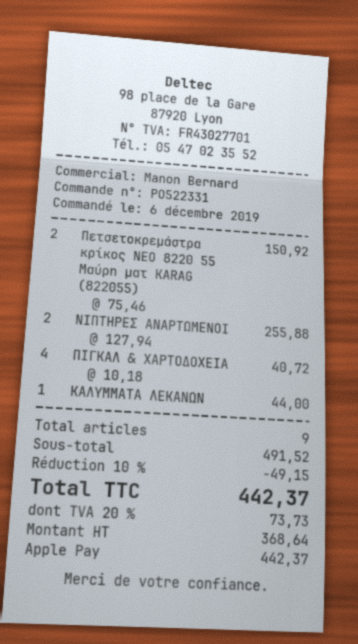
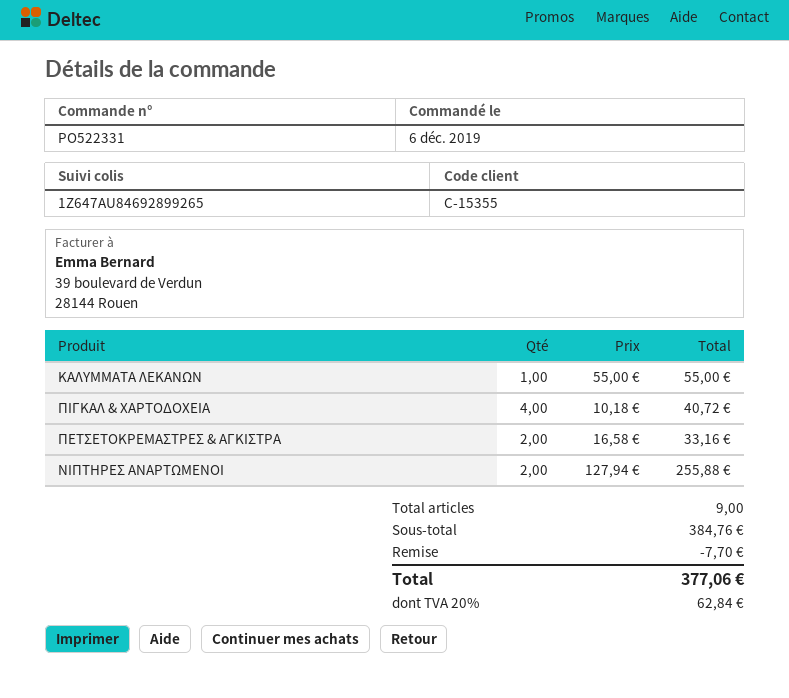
Πετσετοκρεμάστρα κρίκος NEO 8220 55 Μαύρη ματ KARAG (822055): 2 x 75.46 = 150.92 -> none
ΚΑΛΥΜΜΑΤΑ ΛΕΚΑΝΩΝ: 1 x 44.00 = 44.00 -> 1 x 55.00 = 55.00
ΠΕΤΣΕΤΟΚΡΕΜΑΣΤΡΕΣ & ΑΓΚΙΣΤΡΑ: none -> 2 x 16.58 = 33.16
subtotal: 491.52 -> 384.76
discount: 49.15 -> 7.70
tax: 20% = 73.73 -> 20% = 62.84
total: 442.37 -> 377.06

